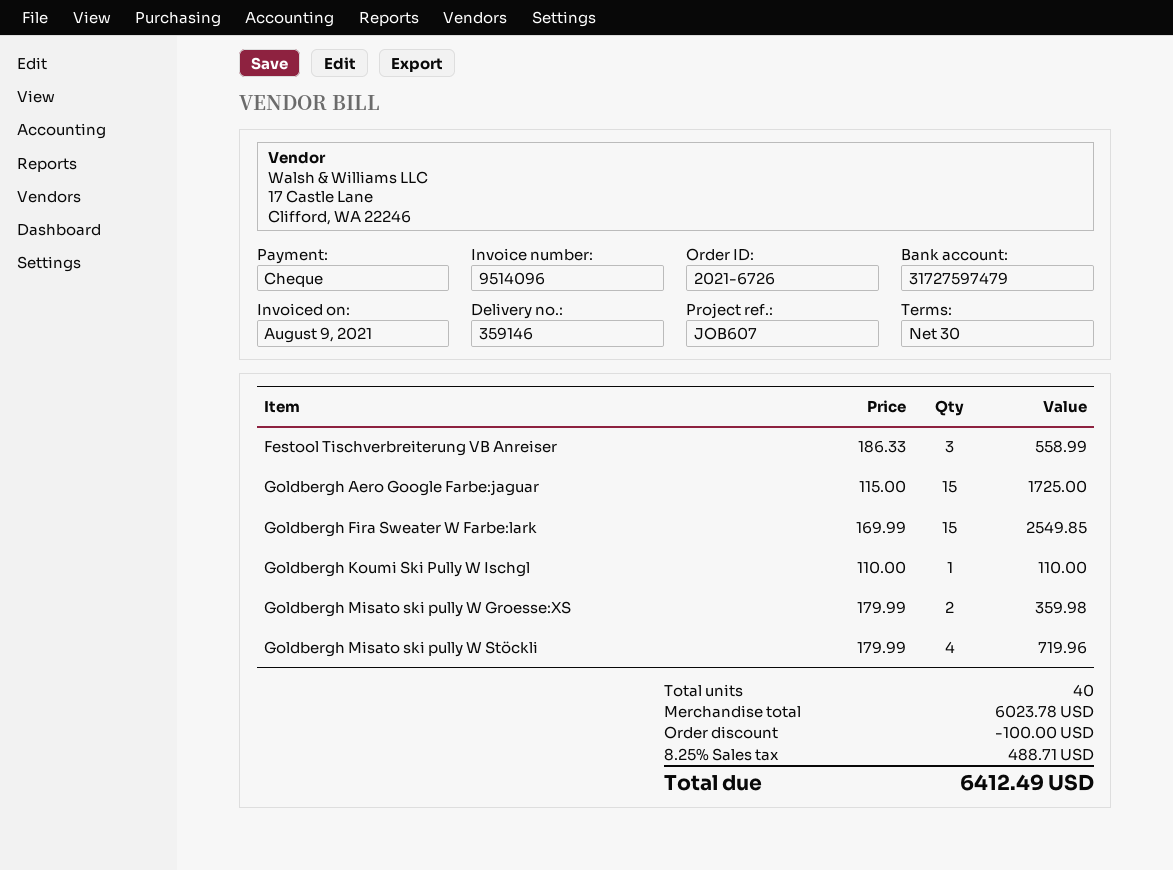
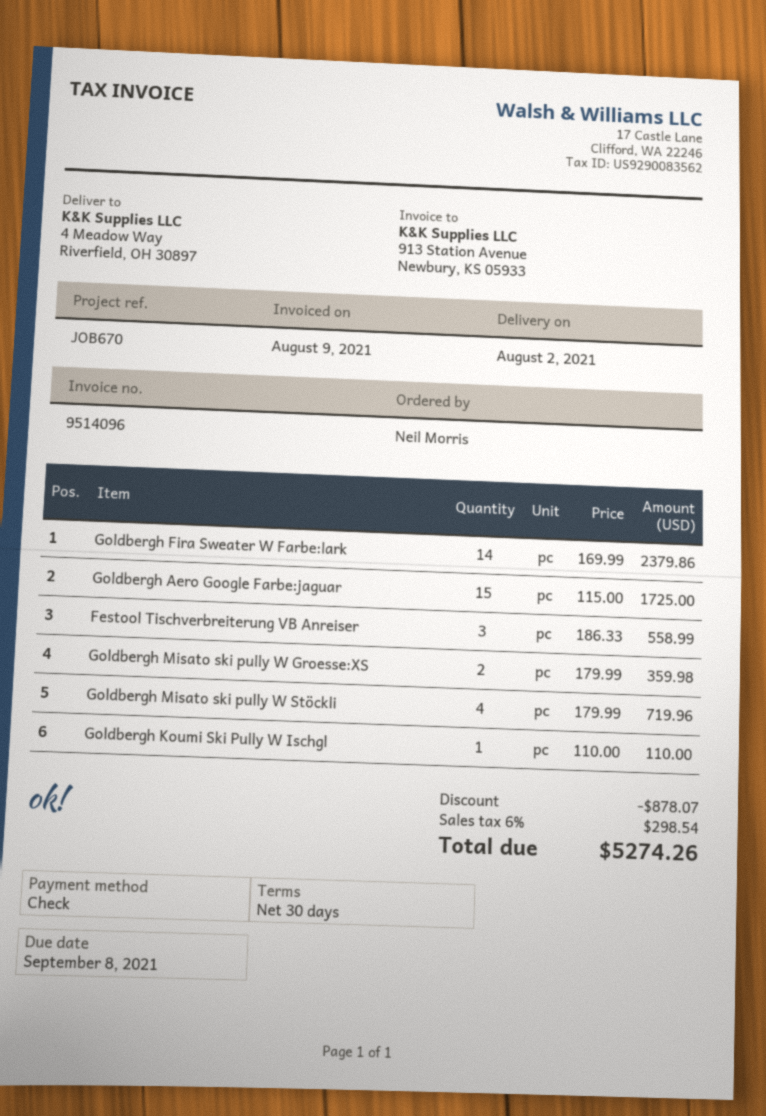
reference: JOB607 -> JOB670
Goldbergh Fira Sweater W Farbe:lark: 15 x 169.99 = 2549.85 -> 14 x 169.99 = 2379.86
discount: 100.00 -> 878.07
tax: 8.25% = 488.71 -> 6% = 298.54
total: 6412.49 -> 5274.26

